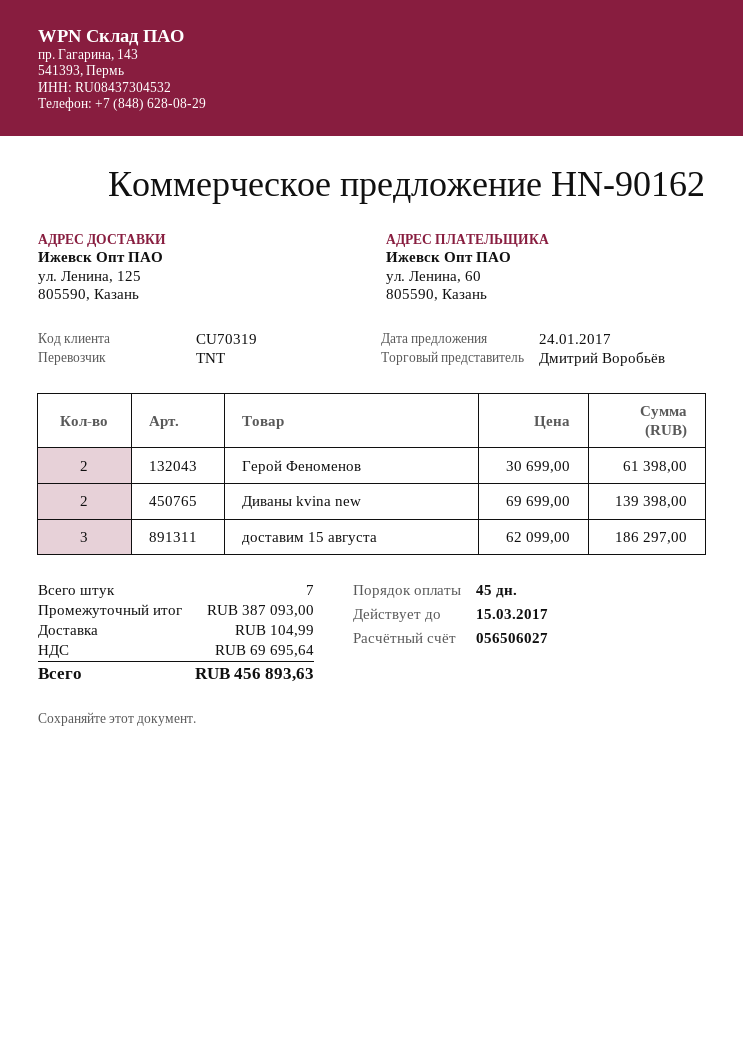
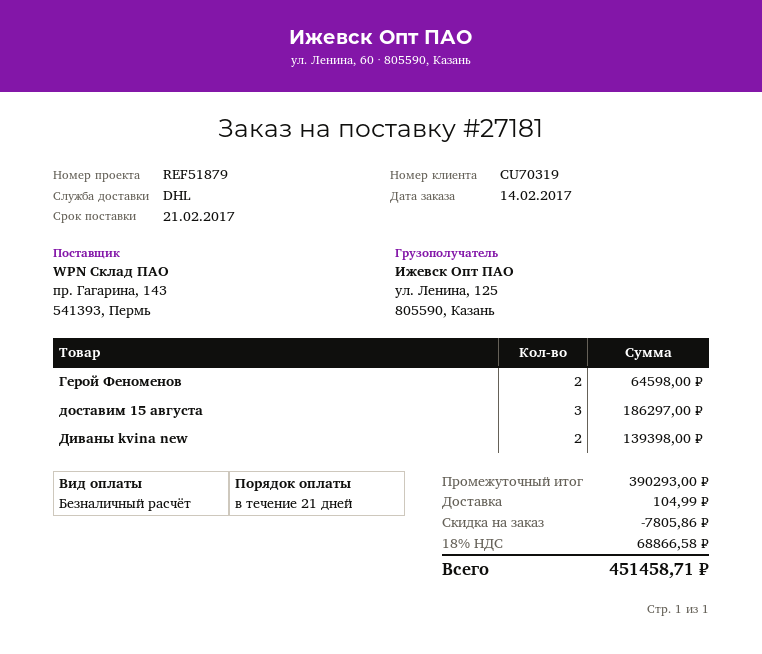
payment terms: 45 days -> 21 days
shipping method: TNT -> DHL
Герой Феноменов: 2 for 61398.00 -> 2 for 64598.00
subtotal: 387093.00 -> 390293.00
discount: none -> 7805.86
tax: 69695.64 -> 68866.58
total: 456893.63 -> 451458.71

